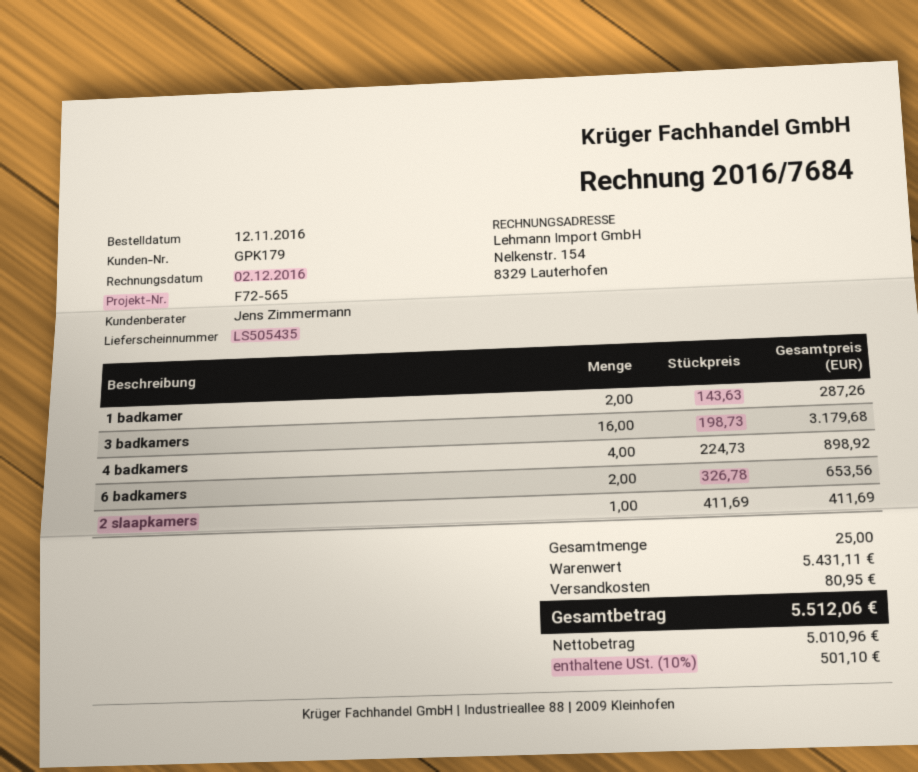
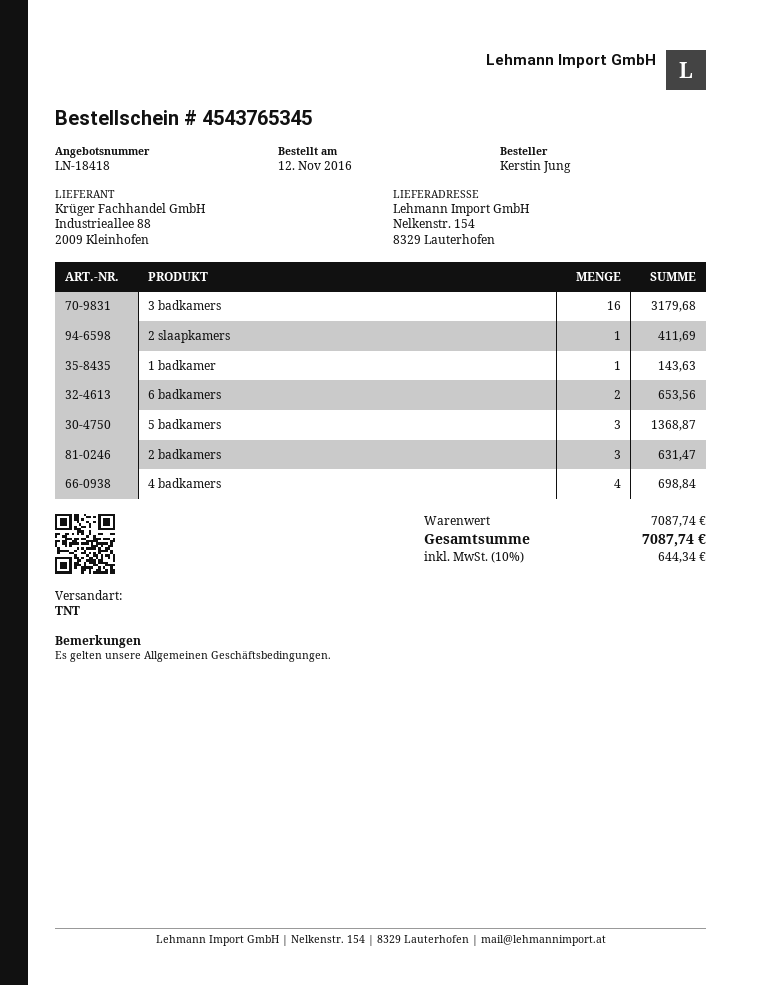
1 badkamer: 2 for 287.26 -> 1 for 143.63
4 badkamers: 4 for 898.92 -> 4 for 698.84
5 badkamers: none -> 3 for 1368.87
2 badkamers: none -> 3 for 631.47
subtotal: 5431.11 -> 7087.74
shipping: 80.95 -> none
tax: 10% = 501.10 -> 10% = 644.34
total: 5512.06 -> 7087.74

